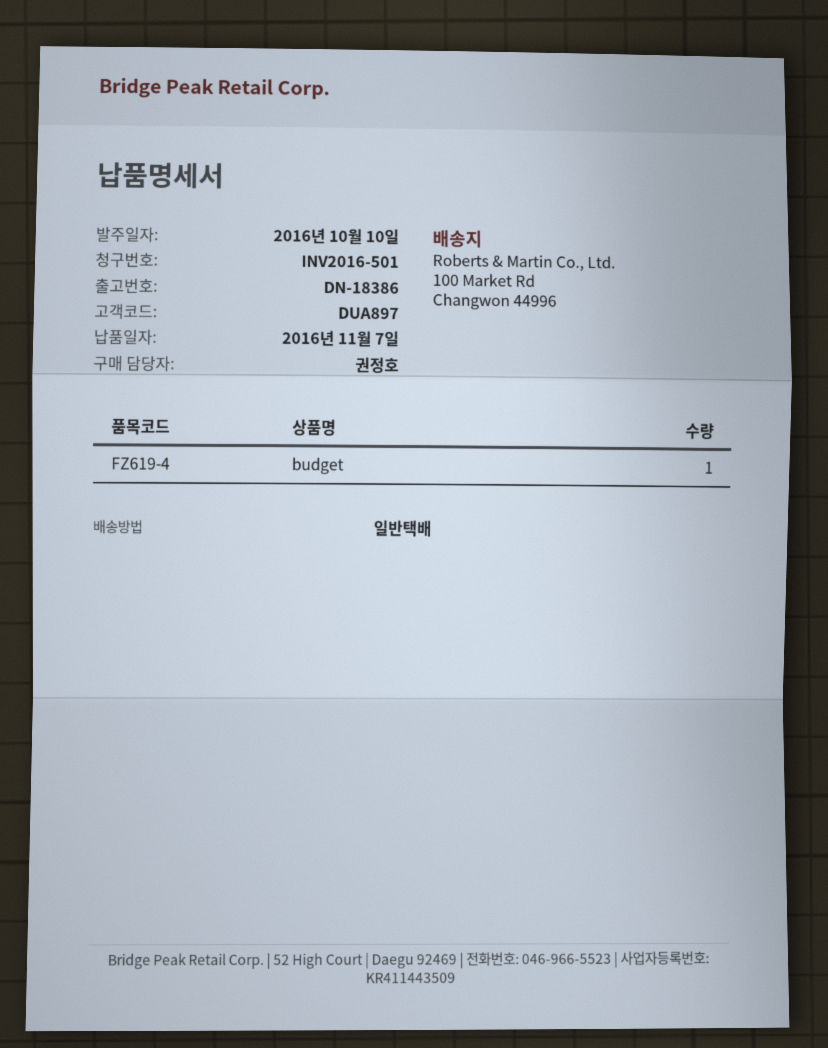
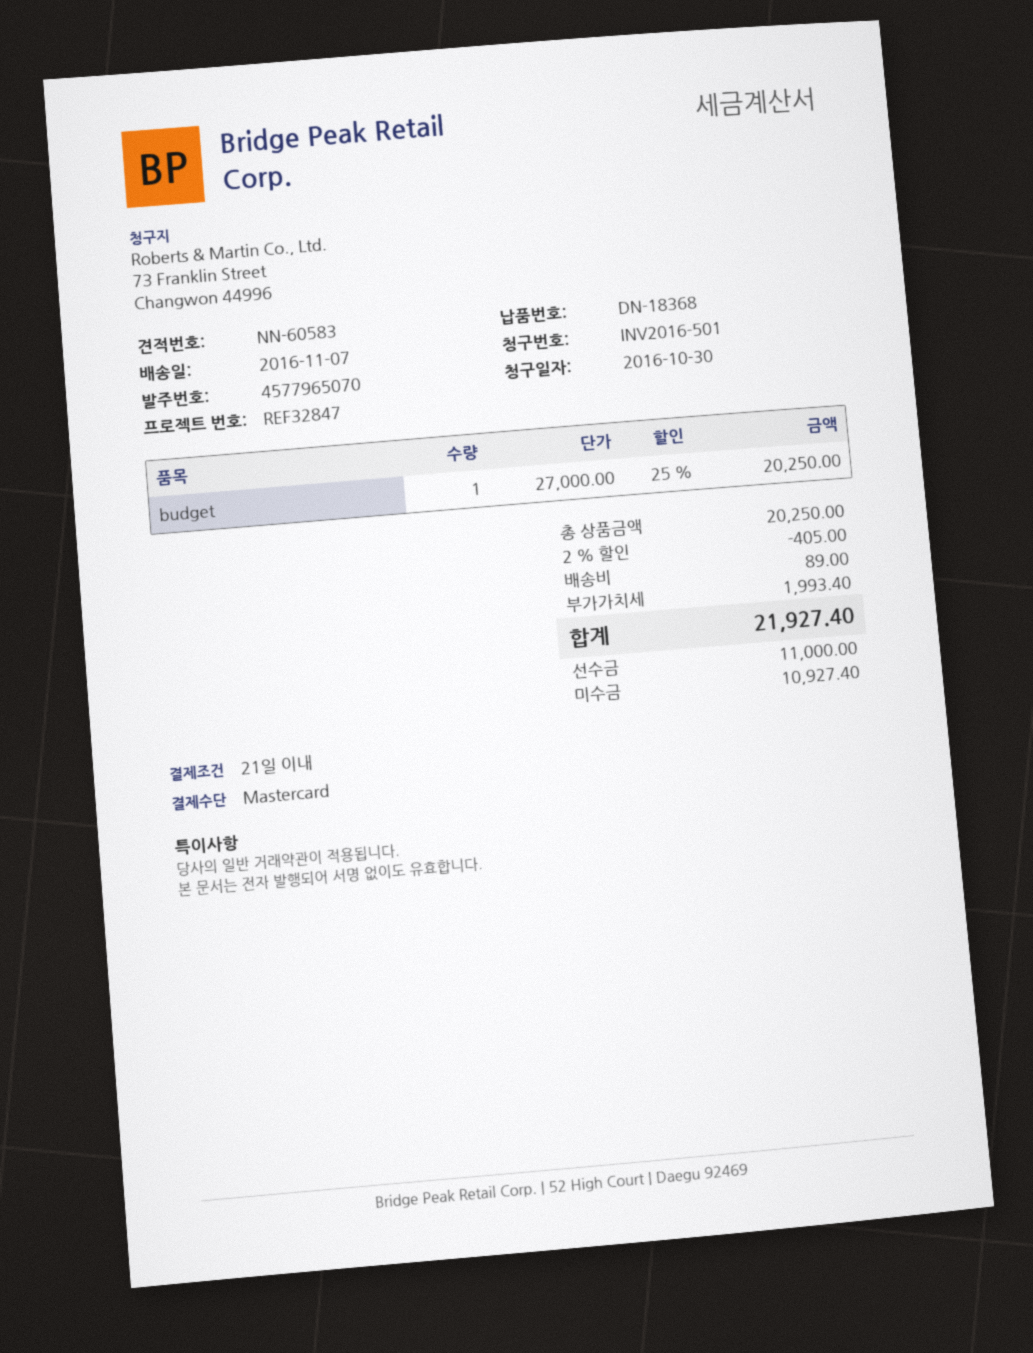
delivery note number: DN-18386 -> DN-18368

